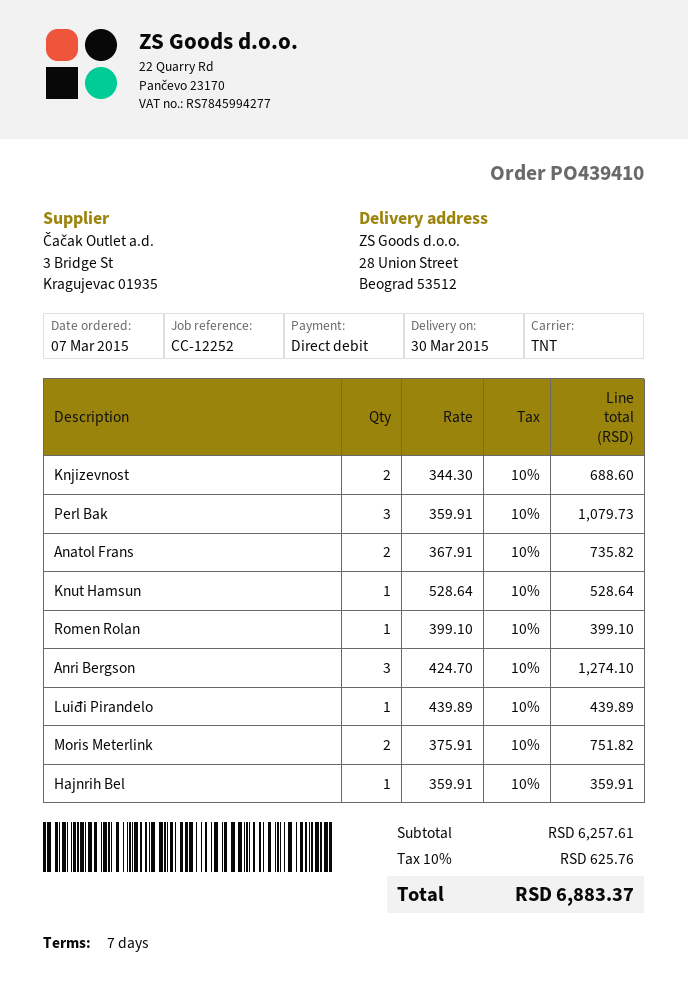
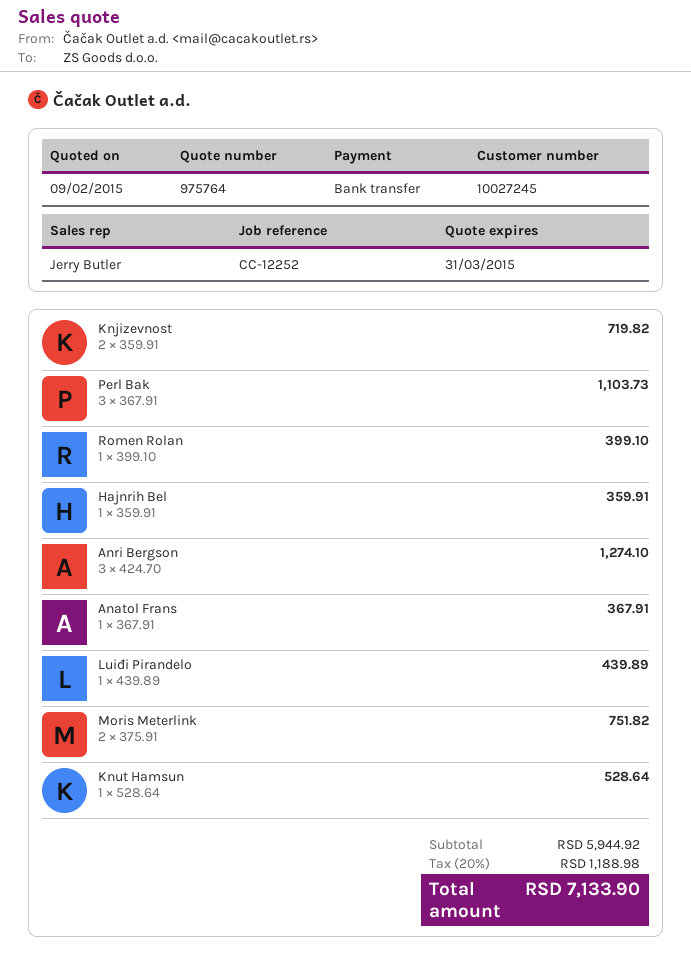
payment method: direct debit -> bank transfer
Knjizevnost: 2 x 344.30 = 688.60 -> 2 x 359.91 = 719.82
Perl Bak: 3 x 359.91 = 1079.73 -> 3 x 367.91 = 1103.73
Anatol Frans: 2 x 367.91 = 735.82 -> 1 x 367.91 = 367.91
subtotal: 6257.61 -> 5944.92
tax: 10% = 625.76 -> 20% = 1188.98
total: 6883.37 -> 7133.90

